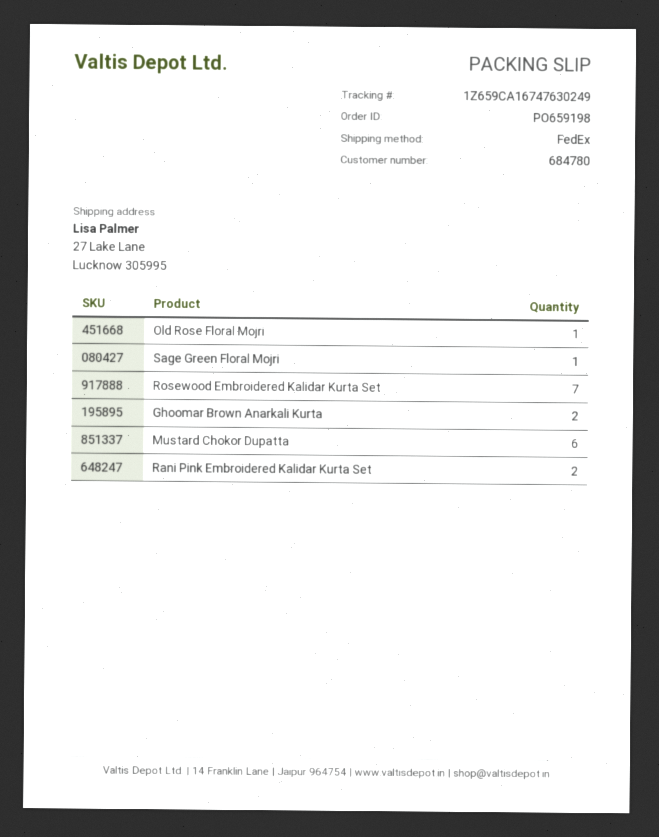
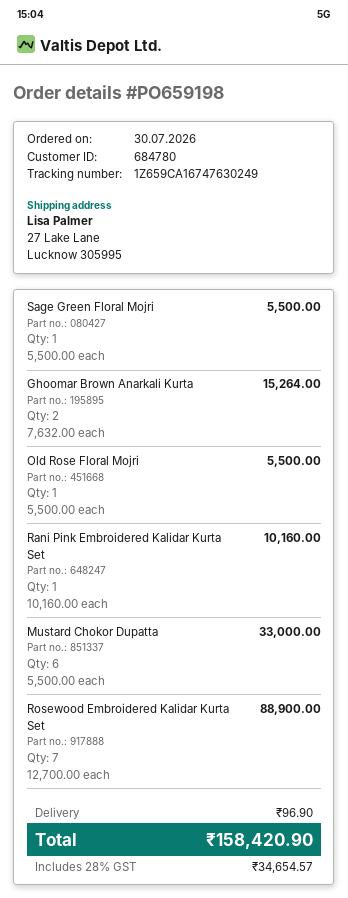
Rani Pink Embroidered Kalidar Kurta Set: 2 -> 1

